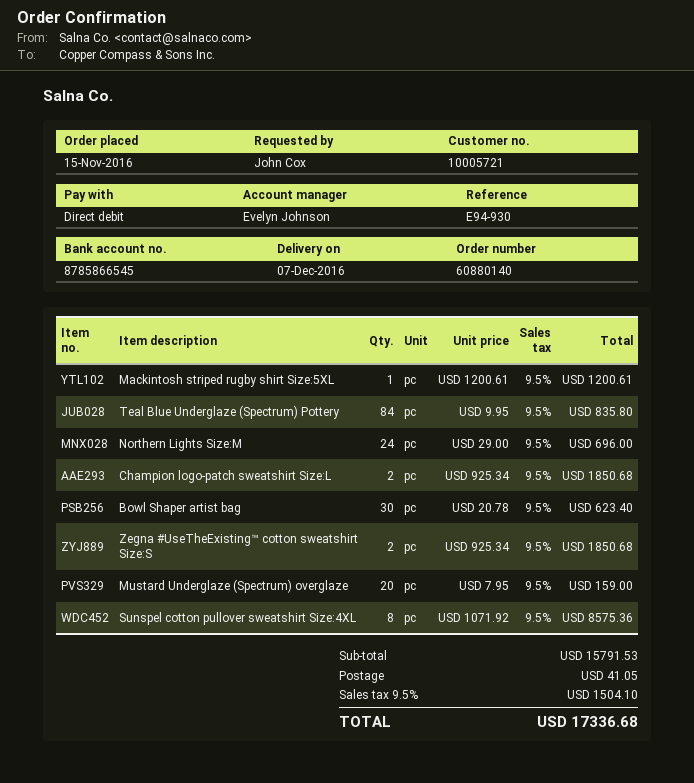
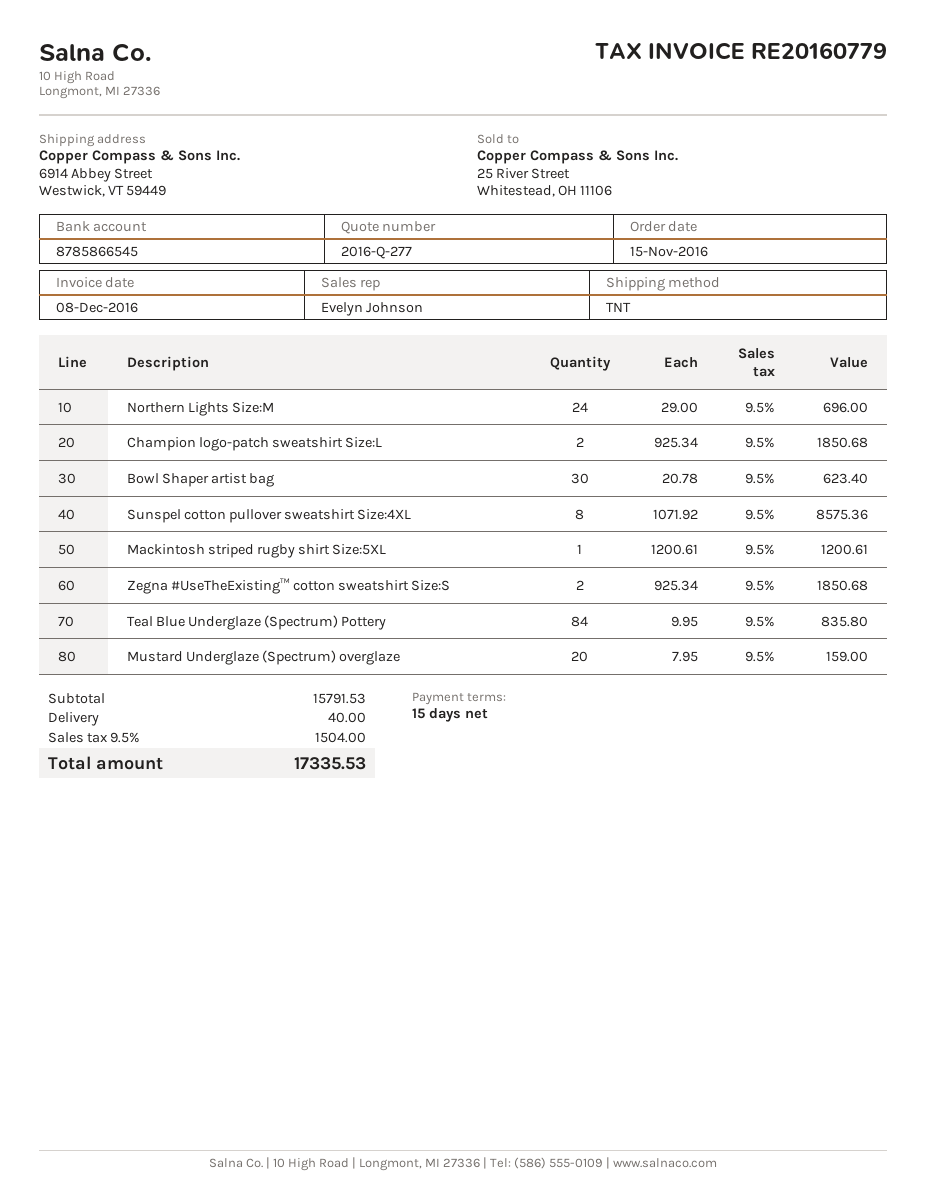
shipping: 41.05 -> 40.00
tax: 9.5% = 1504.10 -> 9.5% = 1504.00
total: 17336.68 -> 17335.53

